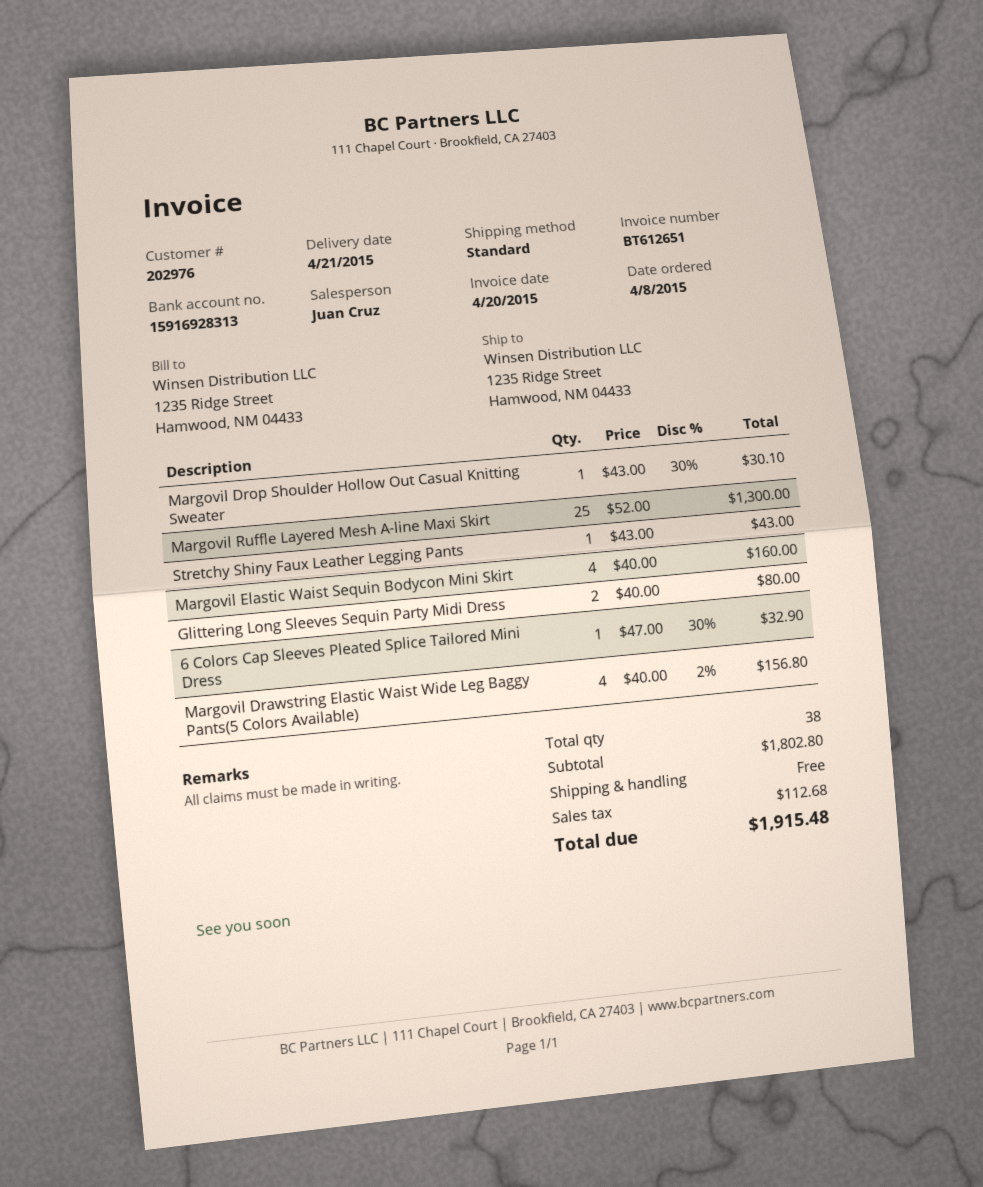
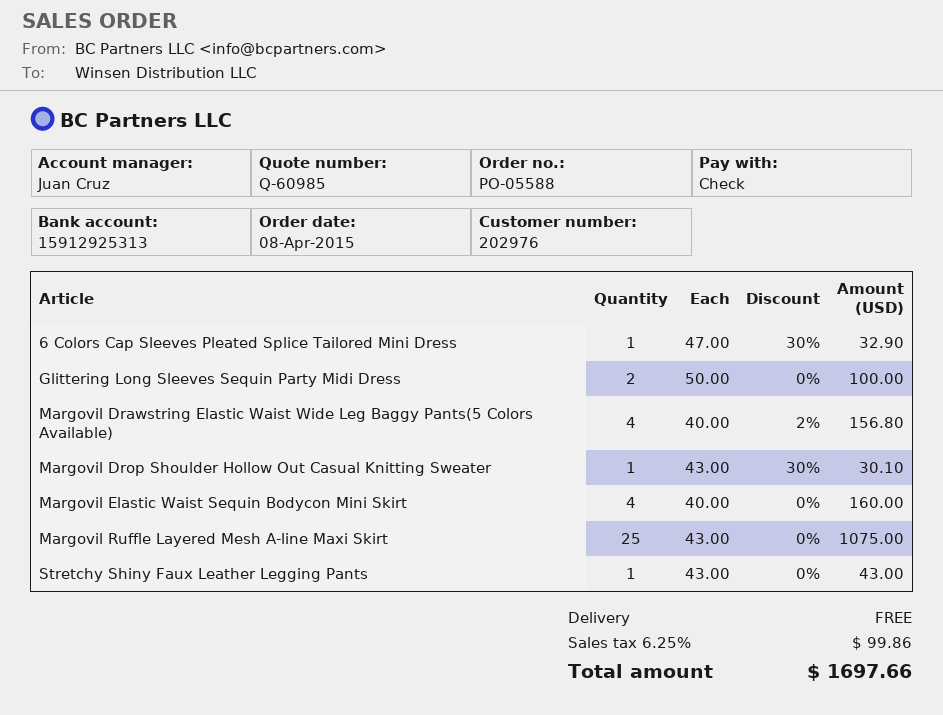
bank account: 15916928313 -> 15912925313
Margovil Ruffle Layered Mesh A-line Maxi Skirt: 25 x 52.00 = 1300.00 -> 25 x 43.00 = 1075.00
Glittering Long Sleeves Sequin Party Midi Dress: 2 x 40.00 = 80.00 -> 2 x 50.00 = 100.00
tax: 112.68 -> 99.86
total: 1915.48 -> 1697.66

